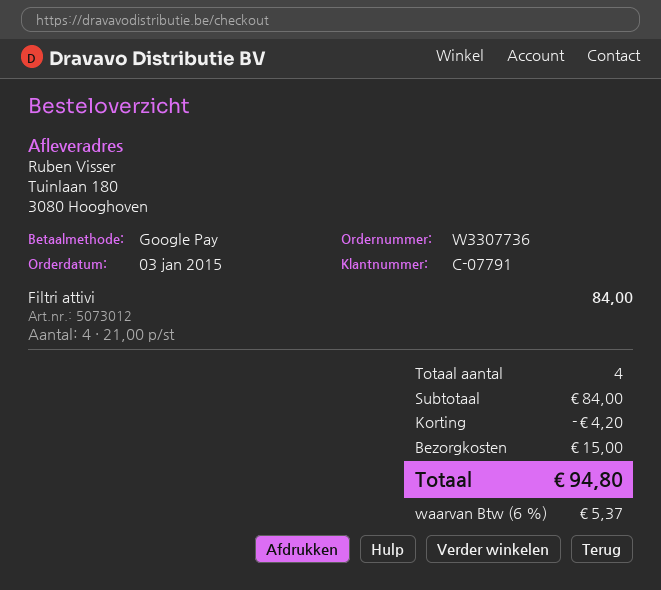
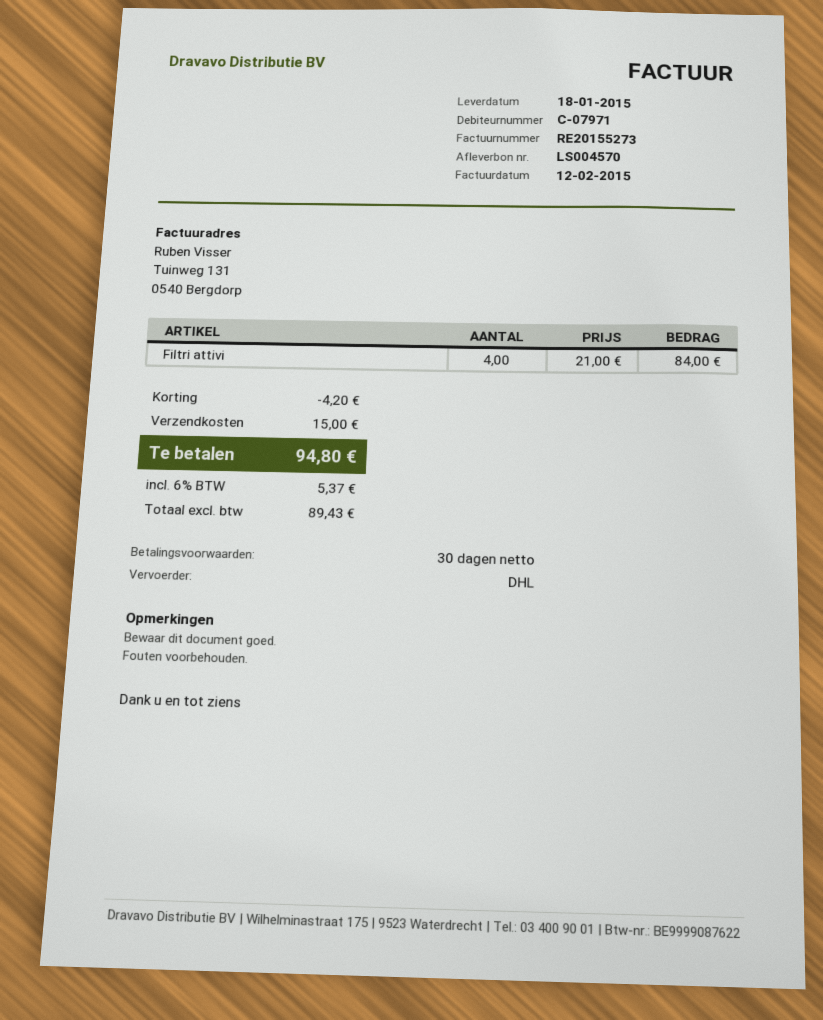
customer number: C-07791 -> C-07971

